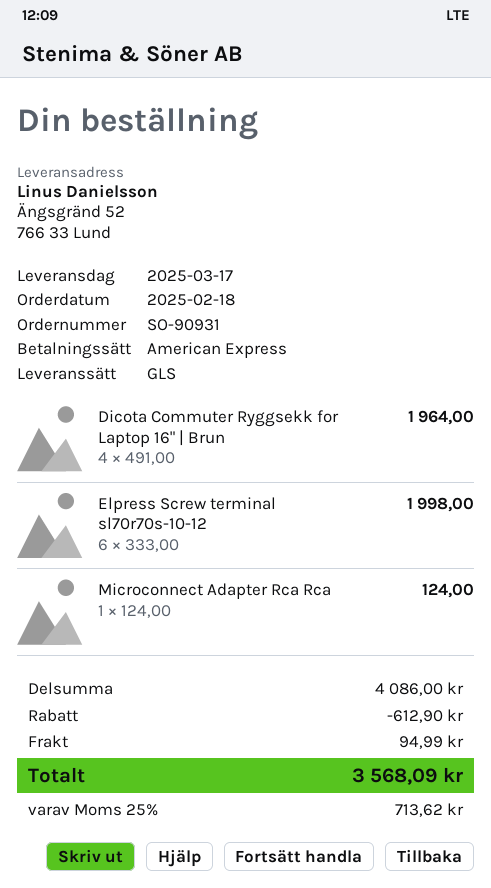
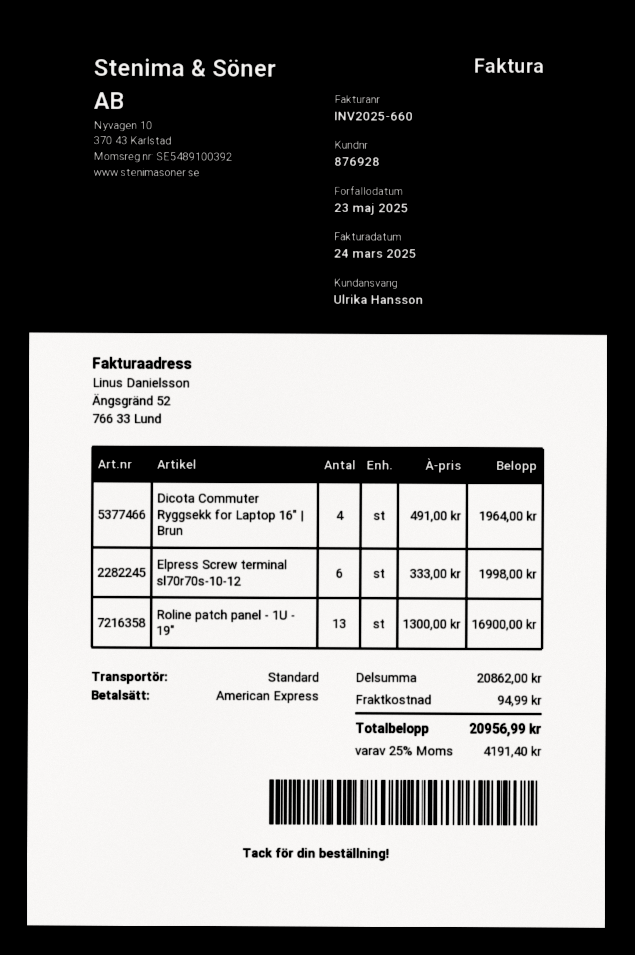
shipping method: GLS -> standard
Microconnect Adapter Rca Rca: 1 x 124.00 = 124.00 -> none
Roline patch panel - 1U - 19": none -> 13 x 1300.00 = 16900.00
subtotal: 4086.00 -> 20862.00
discount: 612.90 -> none
tax: 25% = 713.62 -> 25% = 4191.40
total: 3568.09 -> 20956.99

